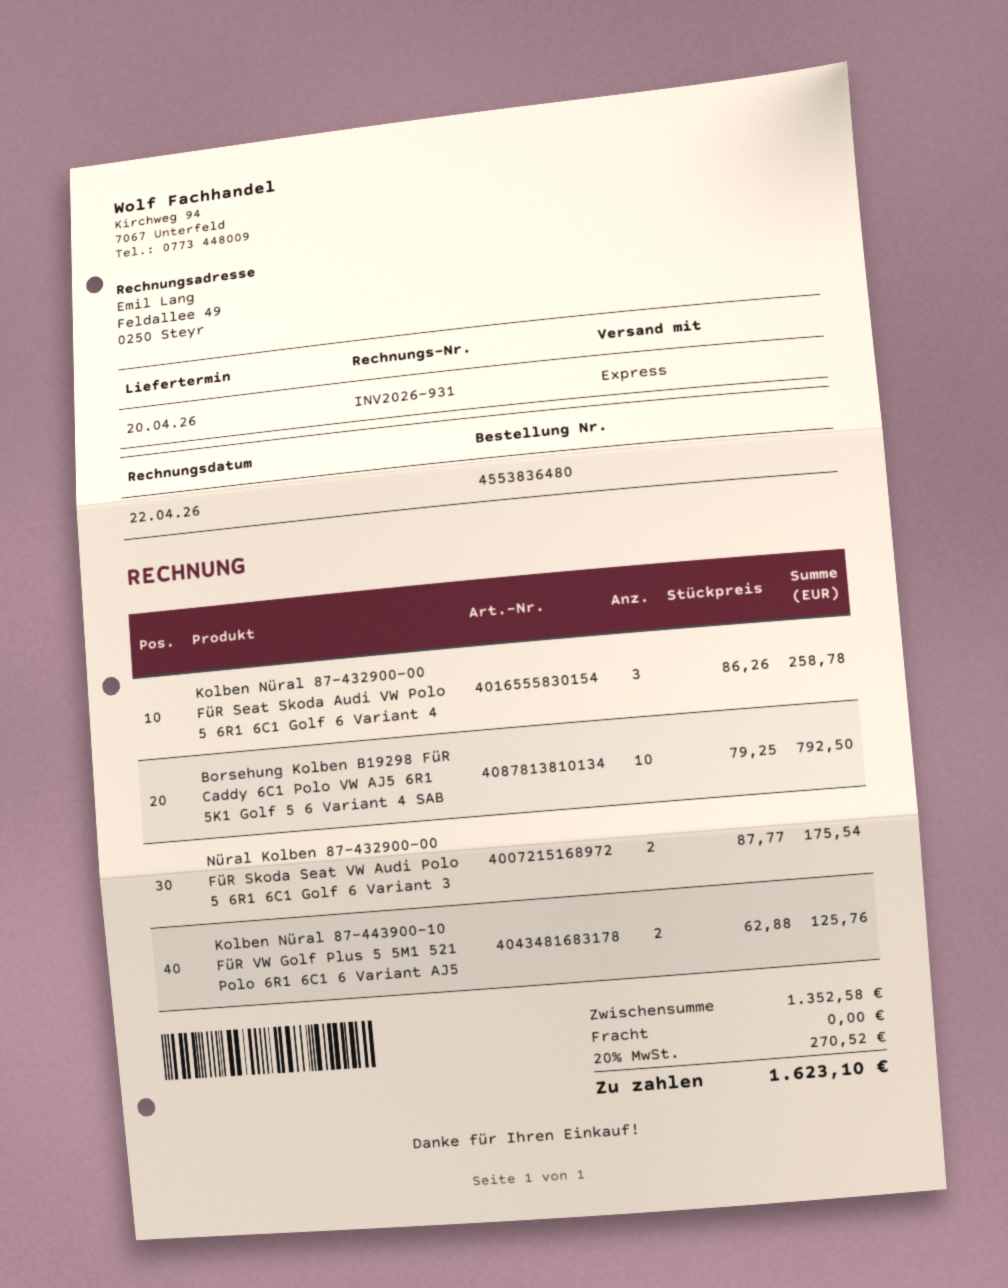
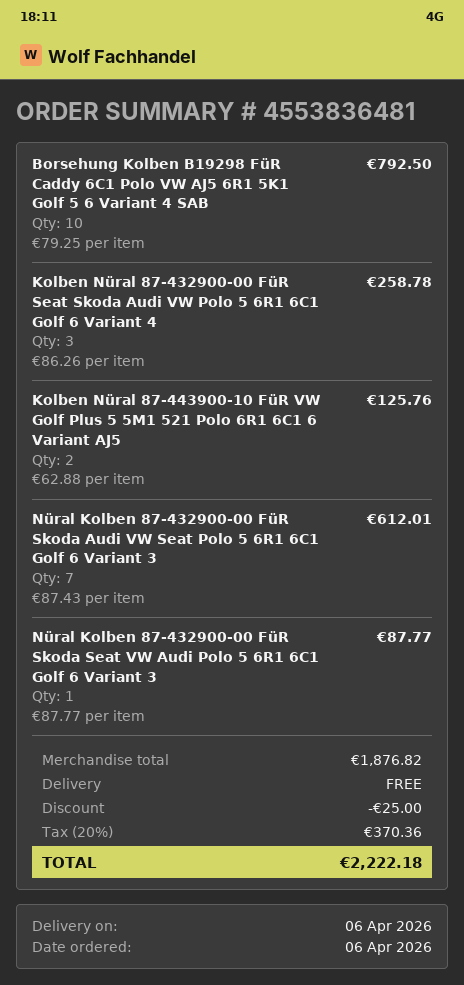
order number: 4553836480 -> 4553836481
delivery date: 2026-04-20 -> 2026-04-06
Nüral Kolben 87-432900-00 FüR Skoda Seat VW Audi Polo 5 6R1 6C1 Golf 6 Variant 3: 2 x 87.77 = 175.54 -> 1 x 87.77 = 87.77
Nüral Kolben 87-432900-00 FüR Skoda Audi VW Seat Polo 5 6R1 6C1 Golf 6 Variant 3: none -> 7 x 87.43 = 612.01
subtotal: 1352.58 -> 1876.82
discount: none -> 25.00
tax: 20% = 270.52 -> 20% = 370.36
total: 1623.10 -> 2222.18

